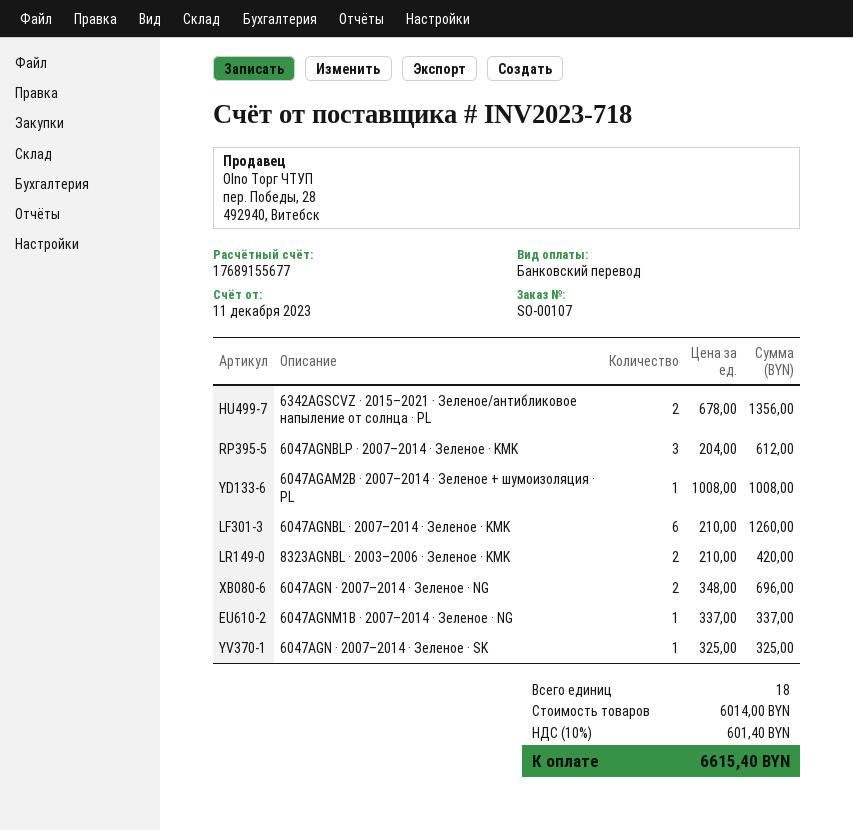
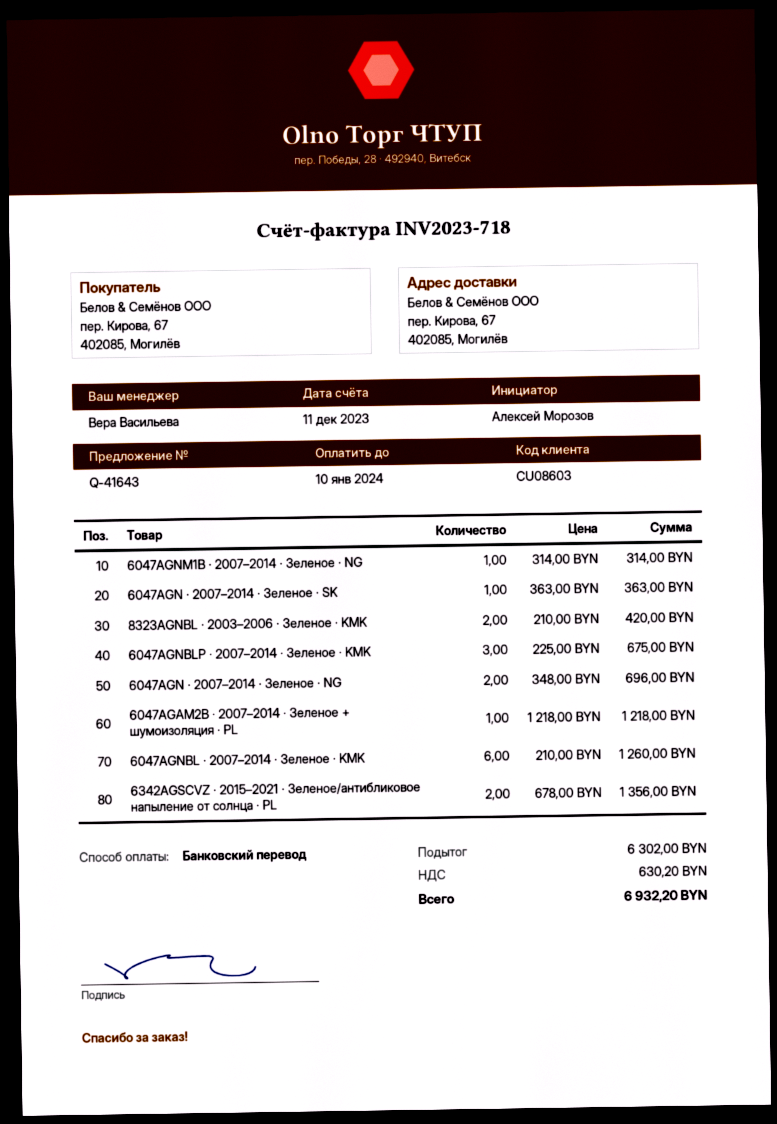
6047AGNBLP · 2007–2014 · Зеленое · KMK: 3 x 204.00 = 612.00 -> 3 x 225.00 = 675.00
6047AGAM2B · 2007–2014 · Зеленое + шумоизоляция · PL: 1 x 1008.00 = 1008.00 -> 1 x 1218.00 = 1218.00
6047AGNM1B · 2007–2014 · Зеленое · NG: 1 x 337.00 = 337.00 -> 1 x 314.00 = 314.00
6047AGN · 2007–2014 · Зеленое · SK: 1 x 325.00 = 325.00 -> 1 x 363.00 = 363.00
subtotal: 6014.00 -> 6302.00
tax: 601.40 -> 630.20
total: 6615.40 -> 6932.20

